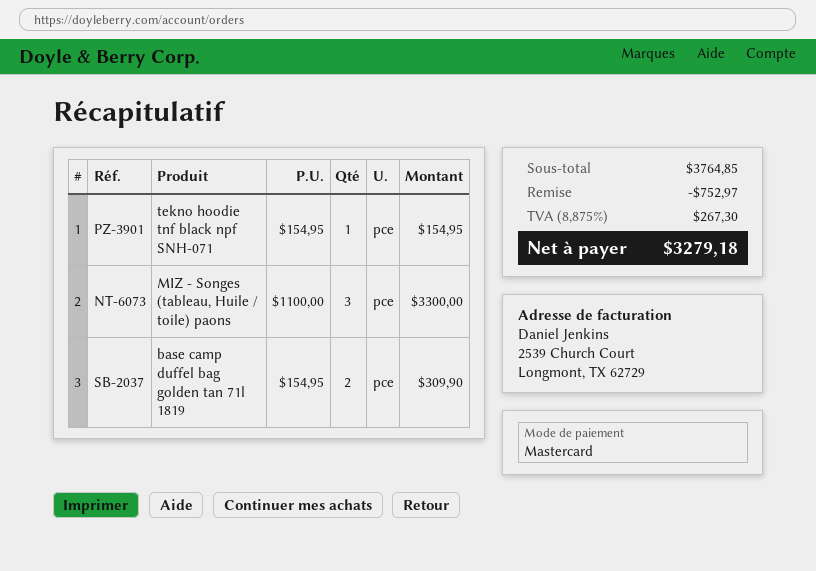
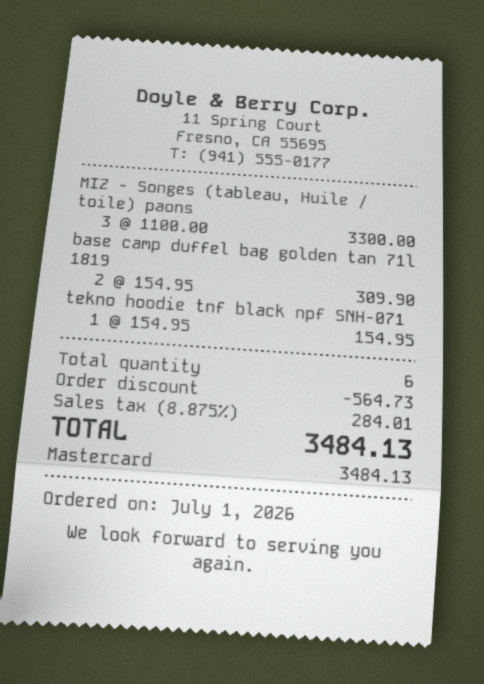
discount: 752.97 -> 564.73
tax: 8.875% = 267.30 -> 8.875% = 284.01
total: 3279.18 -> 3484.13

